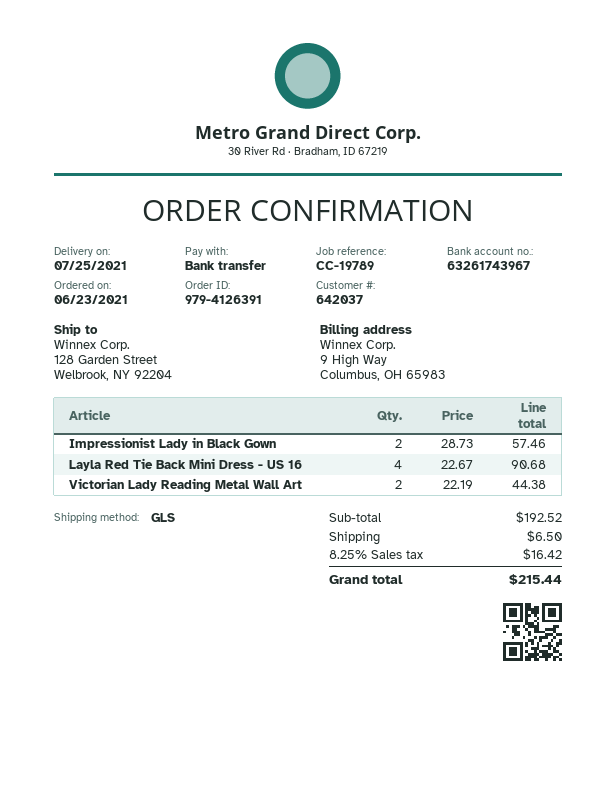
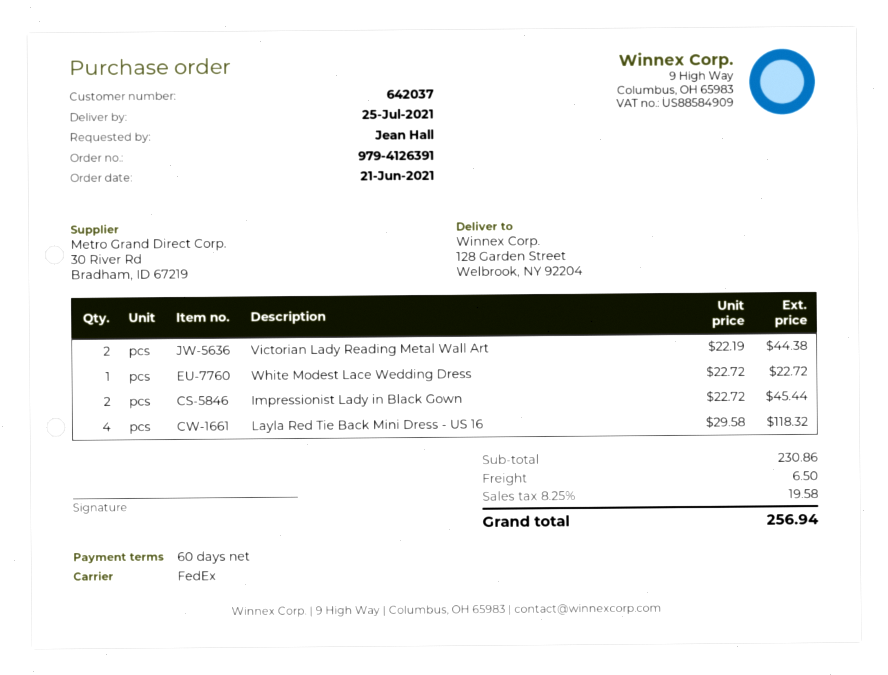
order date: 2021-06-23 -> 2021-06-21
shipping method: GLS -> FedEx
Impressionist Lady in Black Gown: 2 x 28.73 = 57.46 -> 2 x 22.72 = 45.44
Layla Red Tie Back Mini Dress - US 16: 4 x 22.67 = 90.68 -> 4 x 29.58 = 118.32
White Modest Lace Wedding Dress: none -> 1 x 22.72 = 22.72
subtotal: 192.52 -> 230.86
tax: 8.25% = 16.42 -> 8.25% = 19.58
total: 215.44 -> 256.94

